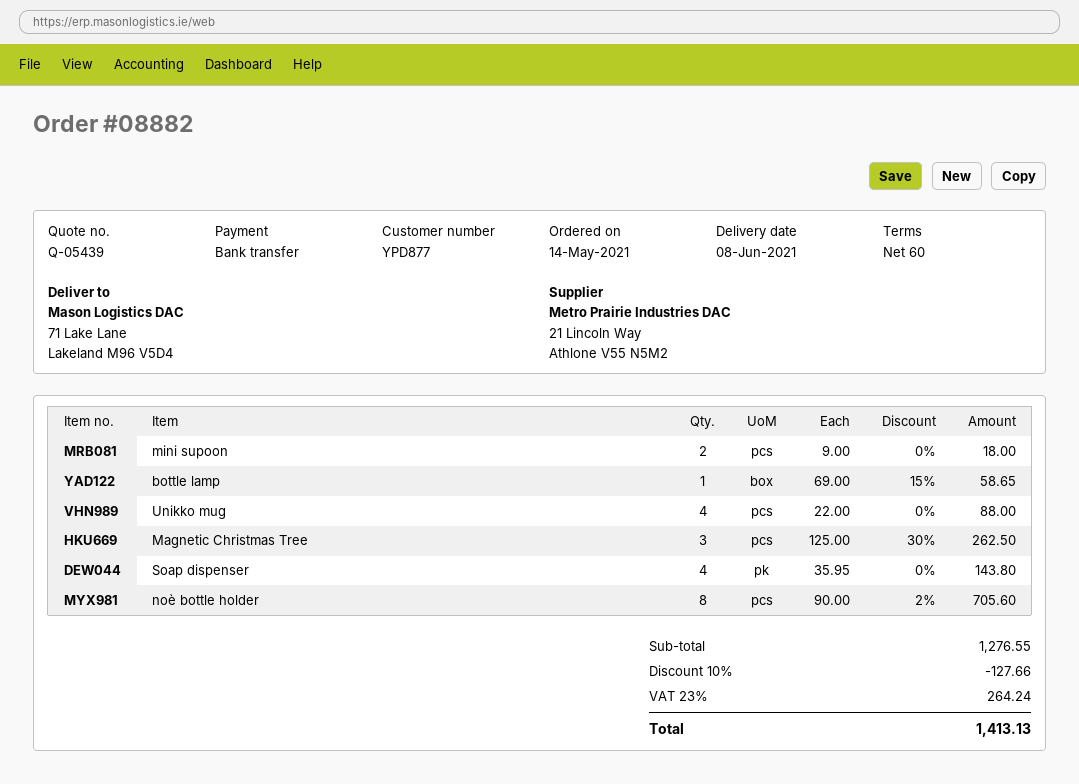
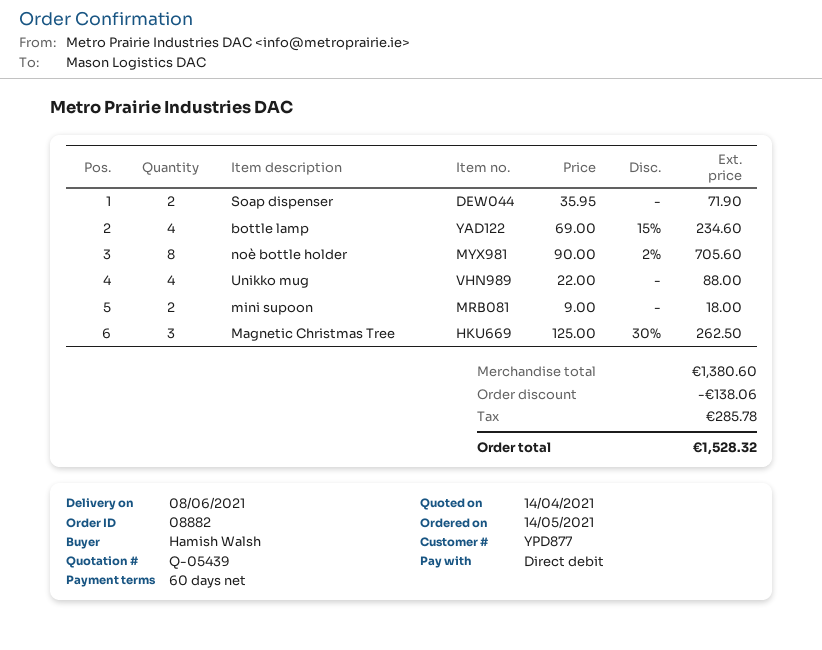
payment method: bank transfer -> direct debit
bottle lamp: 1 x 69.00 - 15% = 58.65 -> 4 x 69.00 - 15% = 234.60
Soap dispenser: 4 x 35.95 = 143.80 -> 2 x 35.95 = 71.90
subtotal: 1276.55 -> 1380.60
discount: 127.66 -> 138.06
tax: 264.24 -> 285.78
total: 1413.13 -> 1528.32

